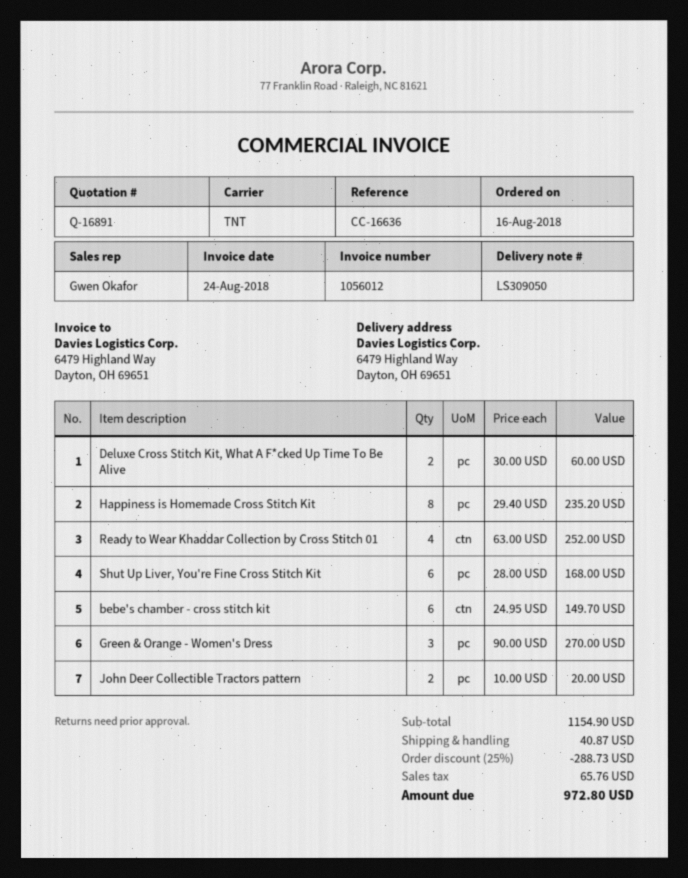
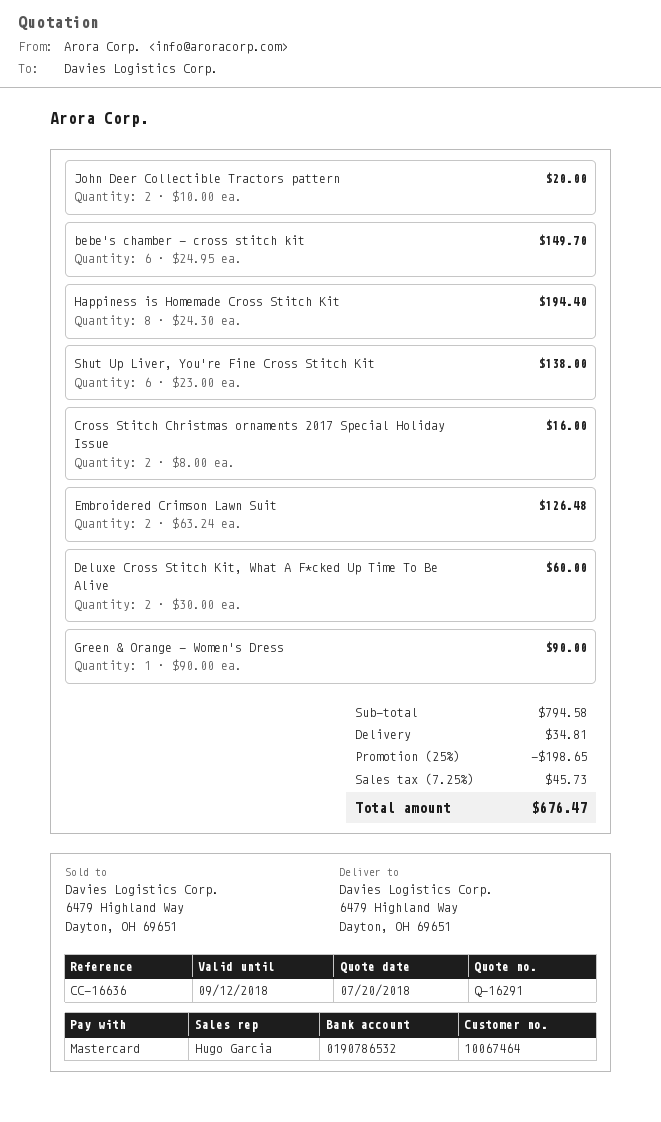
quote number: Q-16891 -> Q-16291
sales rep: Gwen Okafor -> Hugo Garcia
Happiness is Homemade Cross Stitch Kit: 8 x 29.40 = 235.20 -> 8 x 24.30 = 194.40
Ready to Wear Khaddar Collection by Cross Stitch 01: 4 x 63.00 = 252.00 -> none
Shut Up Liver, You're Fine Cross Stitch Kit: 6 x 28.00 = 168.00 -> 6 x 23.00 = 138.00
Green & Orange - Women's Dress: 3 x 90.00 = 270.00 -> 1 x 90.00 = 90.00
Cross Stitch Christmas ornaments 2017 Special Holiday Issue: none -> 2 x 8.00 = 16.00
Embroidered Crimson Lawn Suit: none -> 2 x 63.24 = 126.48
subtotal: 1154.90 -> 794.58
discount: 25% = 288.73 -> 25% = 198.65
shipping: 40.87 -> 34.81
tax: 65.76 -> 45.73
total: 972.80 -> 676.47

